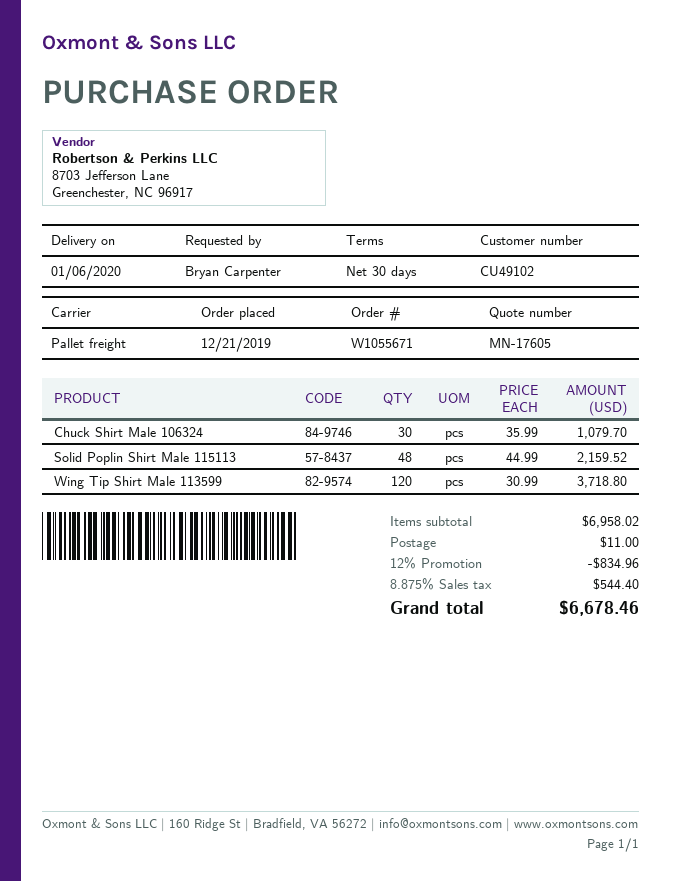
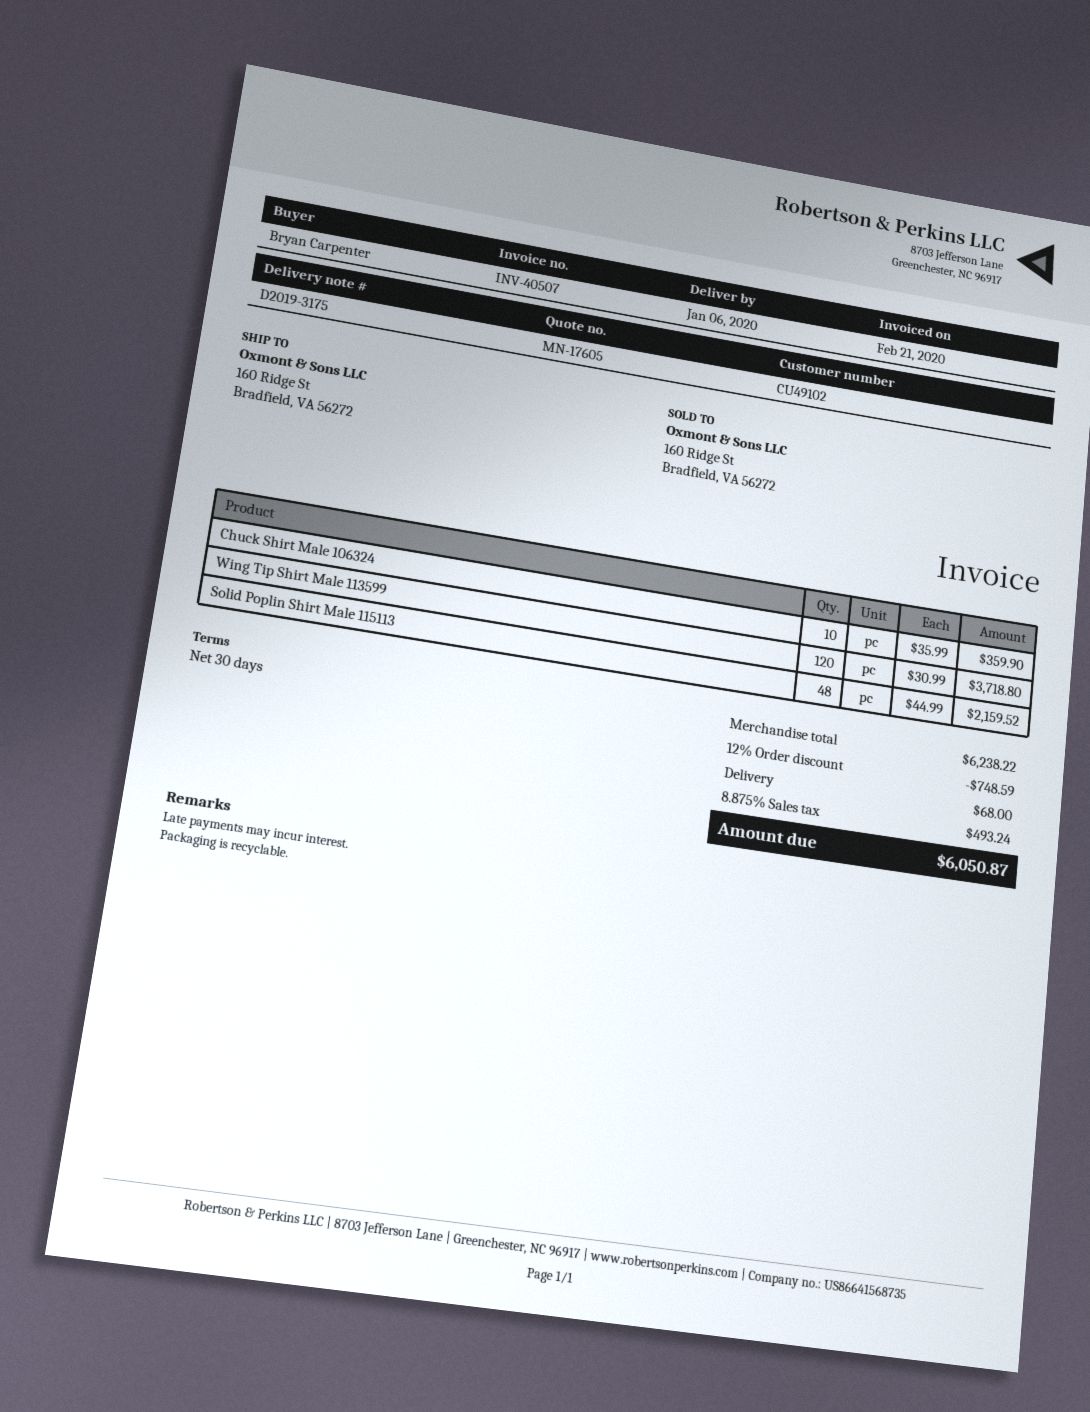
Chuck Shirt Male 106324: 30 x 35.99 = 1079.70 -> 10 x 35.99 = 359.90
subtotal: 6958.02 -> 6238.22
discount: 12% = 834.96 -> 12% = 748.59
shipping: 11.00 -> 68.00
tax: 8.875% = 544.40 -> 8.875% = 493.24
total: 6678.46 -> 6050.87

